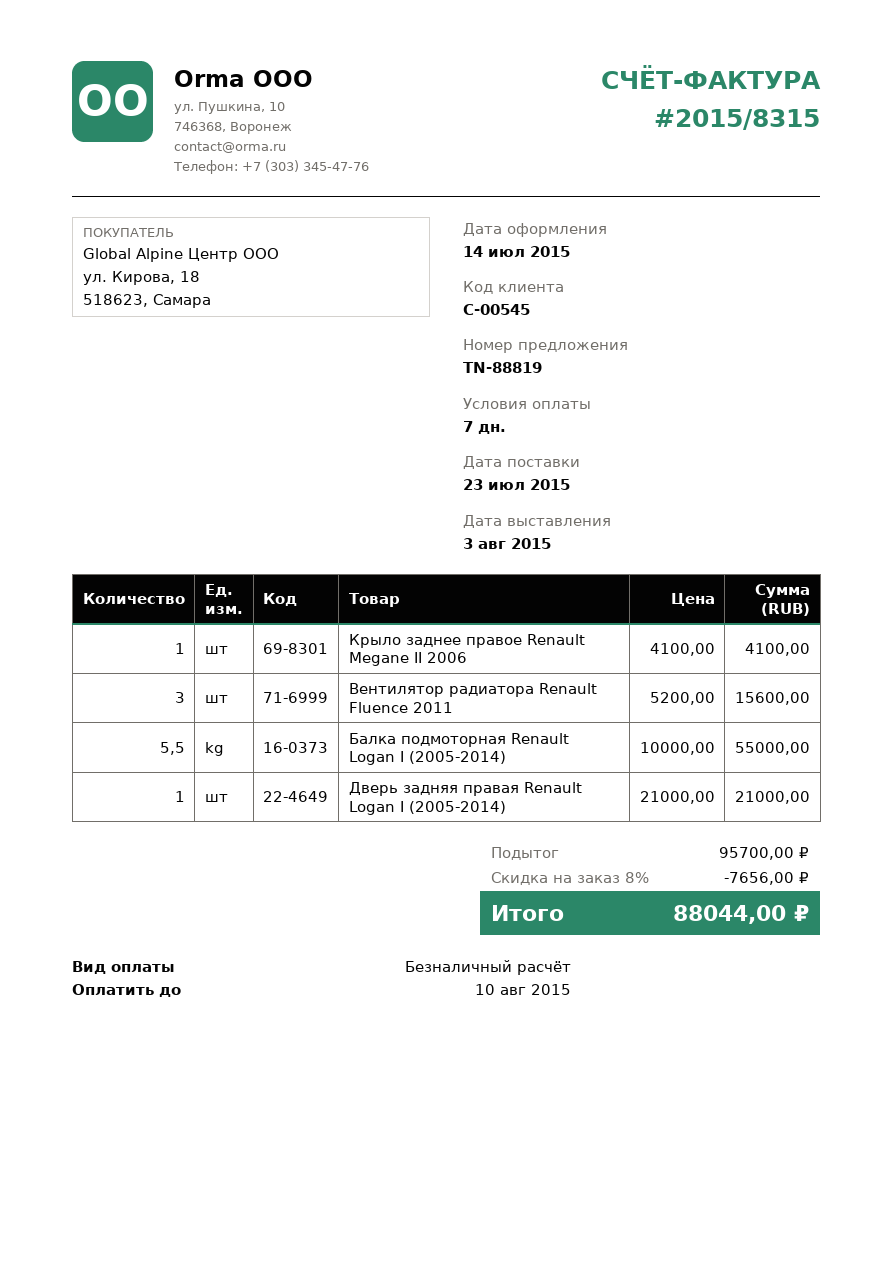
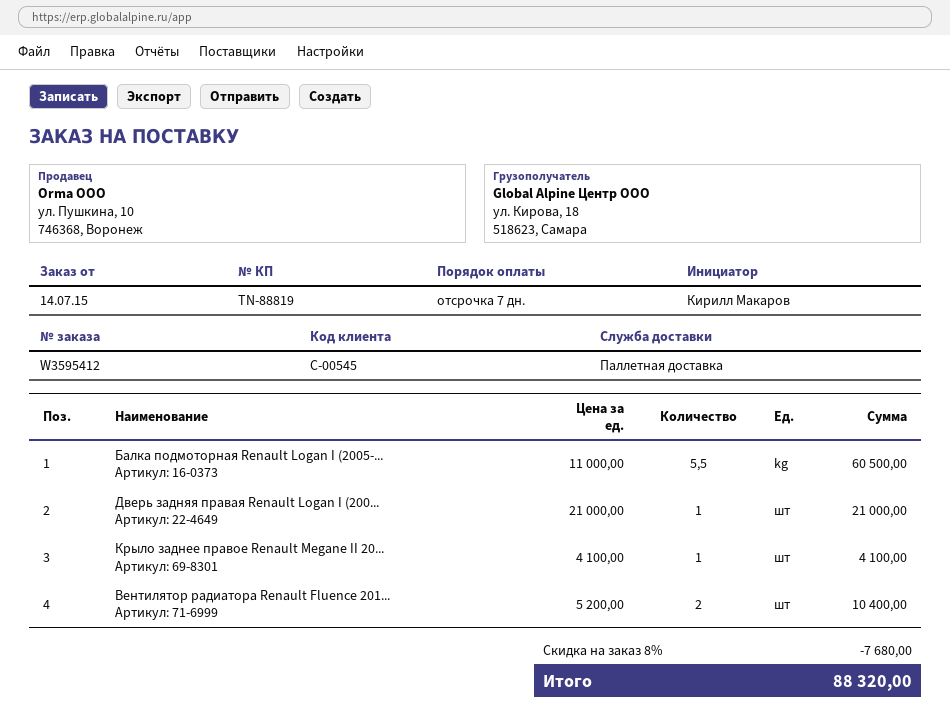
Вентилятор радиатора Renault Fluence 2011: 3 x 5200.00 = 15600.00 -> 2 x 5200.00 = 10400.00
Балка подмоторная Renault Logan I (2005-2014): 5.5 x 10000.00 = 55000.00 -> 5.5 x 11000.00 = 60500.00
discount: 8% = 7656.00 -> 8% = 7680.00
total: 88044.00 -> 88320.00

